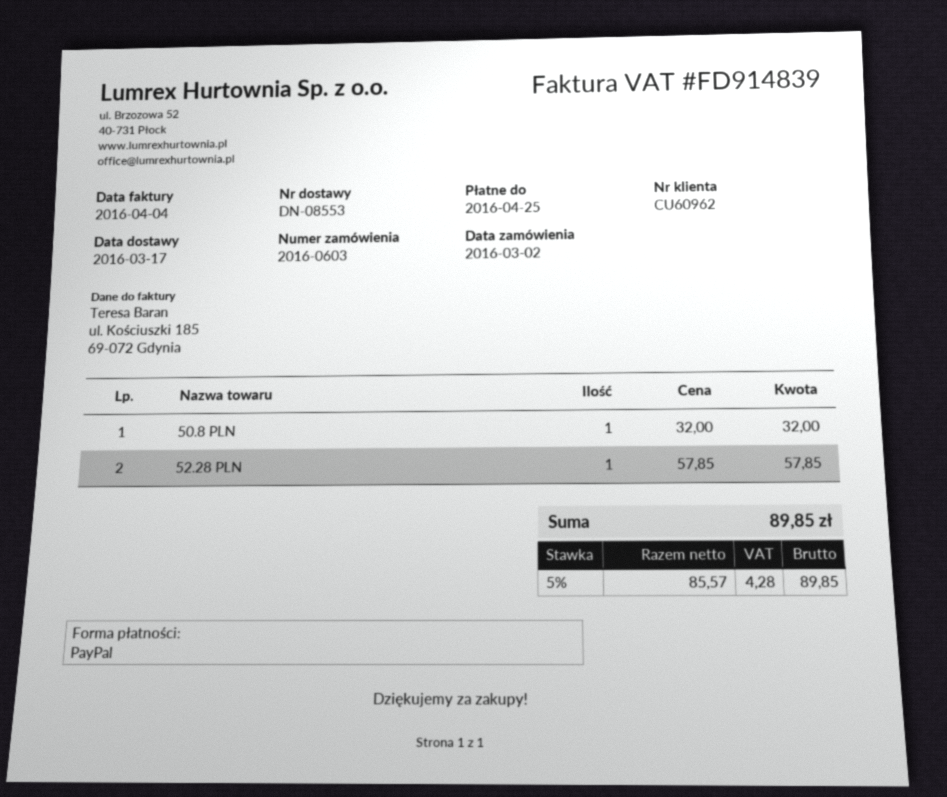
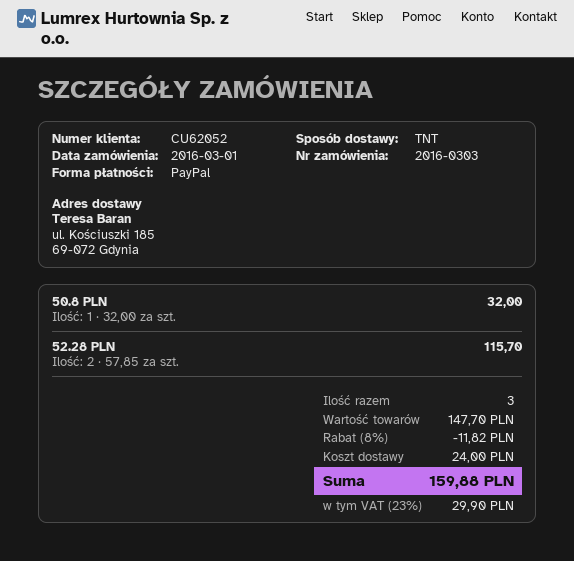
order number: 2016-0603 -> 2016-0303
order date: 2016-03-02 -> 2016-03-01
customer number: CU60962 -> CU62052
52.28 PLN: 1 x 57.85 = 57.85 -> 2 x 57.85 = 115.70
discount: none -> 8% = 11.82
shipping: none -> 24.00
tax: 5% = 4.28 -> 23% = 29.90
total: 89.85 -> 159.88

